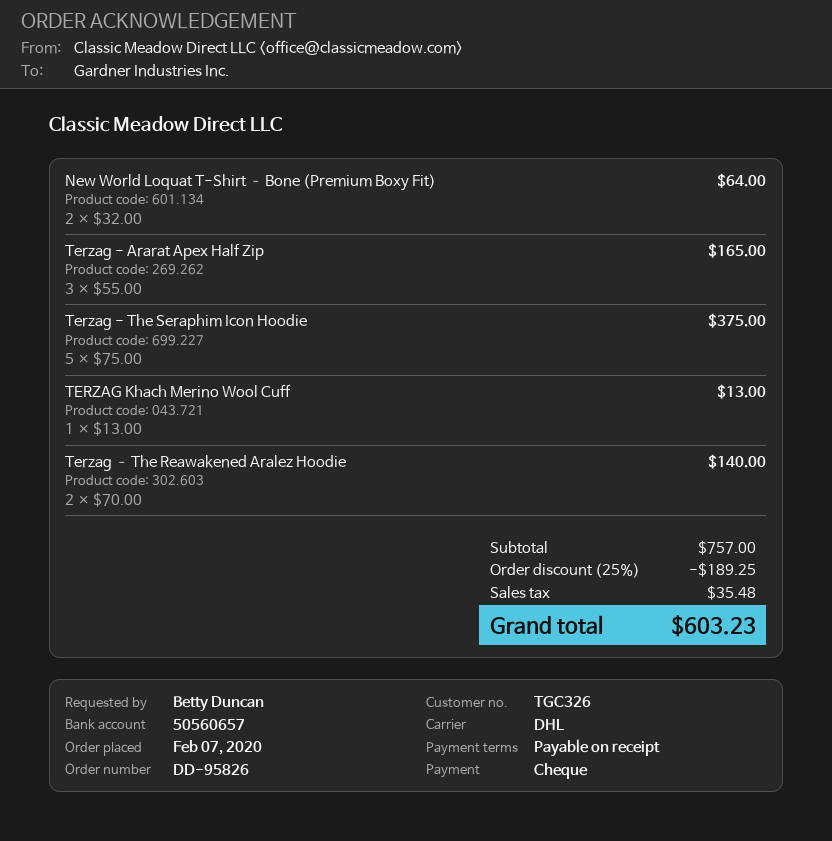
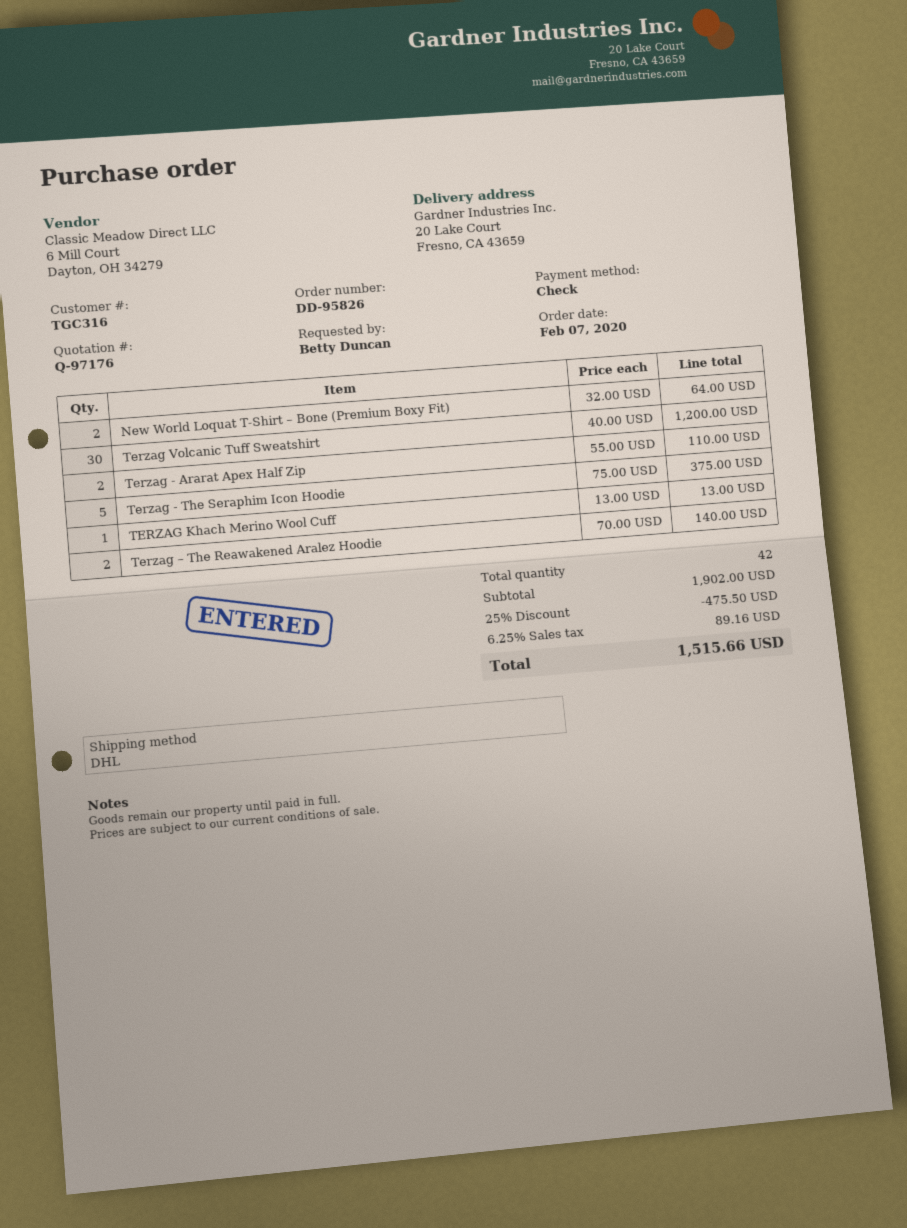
customer number: TGC326 -> TGC316
Terzag - Ararat Apex Half Zip: 3 x 55.00 = 165.00 -> 2 x 55.00 = 110.00
Terzag Volcanic Tuff Sweatshirt: none -> 30 x 40.00 = 1200.00
subtotal: 757.00 -> 1902.00
discount: 25% = 189.25 -> 25% = 475.50
tax: 35.48 -> 89.16
total: 603.23 -> 1515.66

